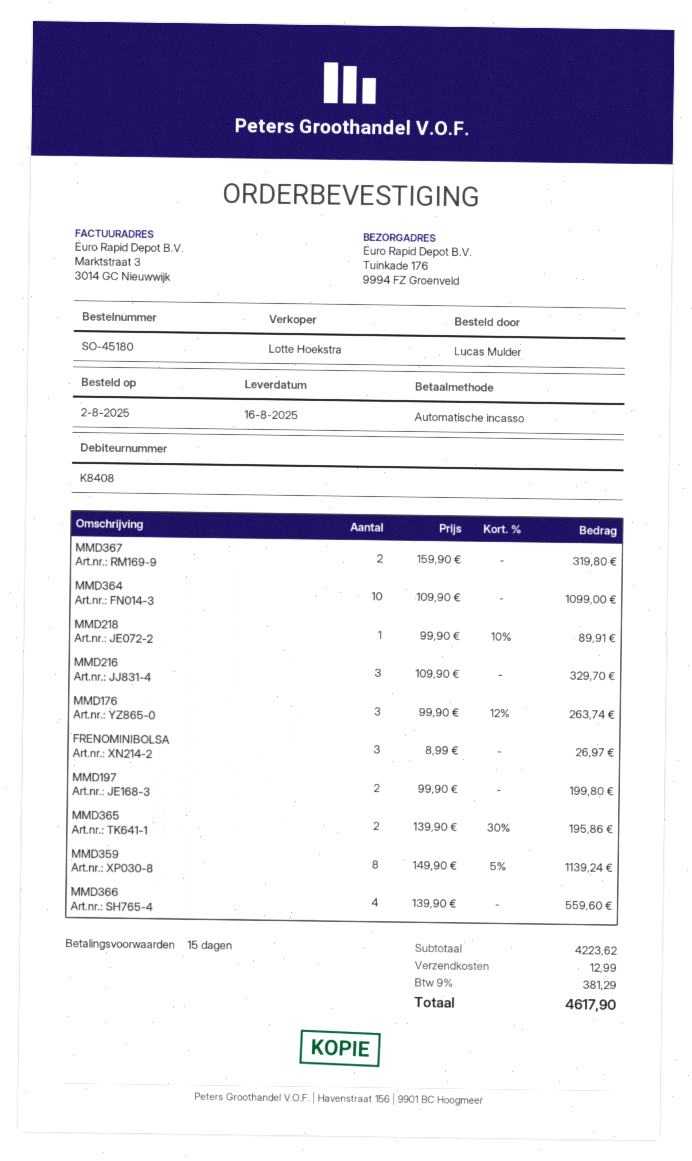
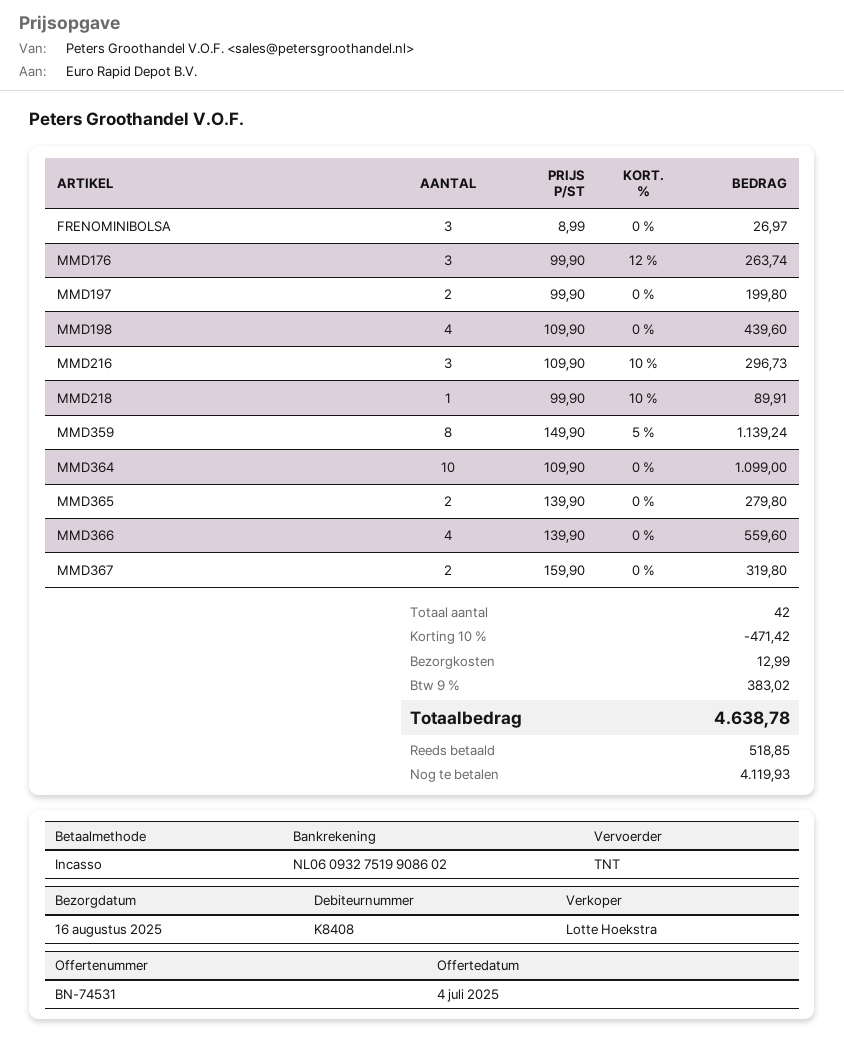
MMD216: 3 x 109.90 = 329.70 -> 3 x 109.90 - 10% = 296.73
MMD365: 2 x 139.90 - 30% = 195.86 -> 2 x 139.90 = 279.80
MMD198: none -> 4 x 109.90 = 439.60
discount: none -> 10% = 471.42
tax: 9% = 381.29 -> 9% = 383.02
total: 4617.90 -> 4638.78

